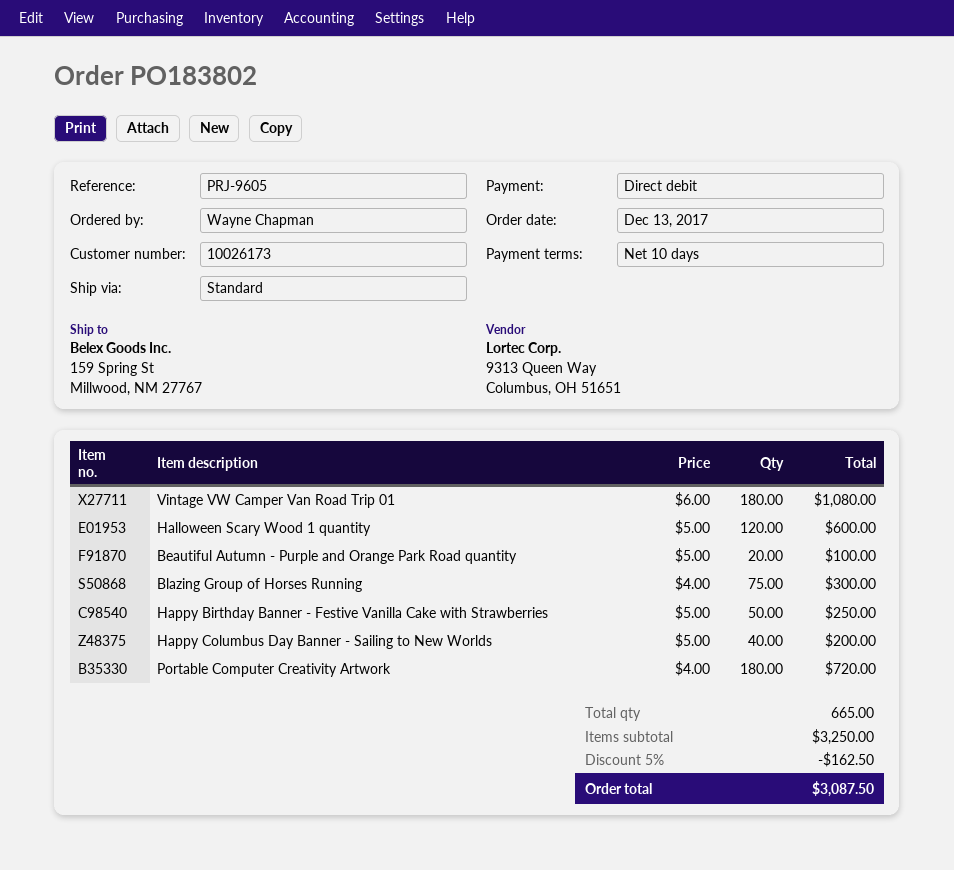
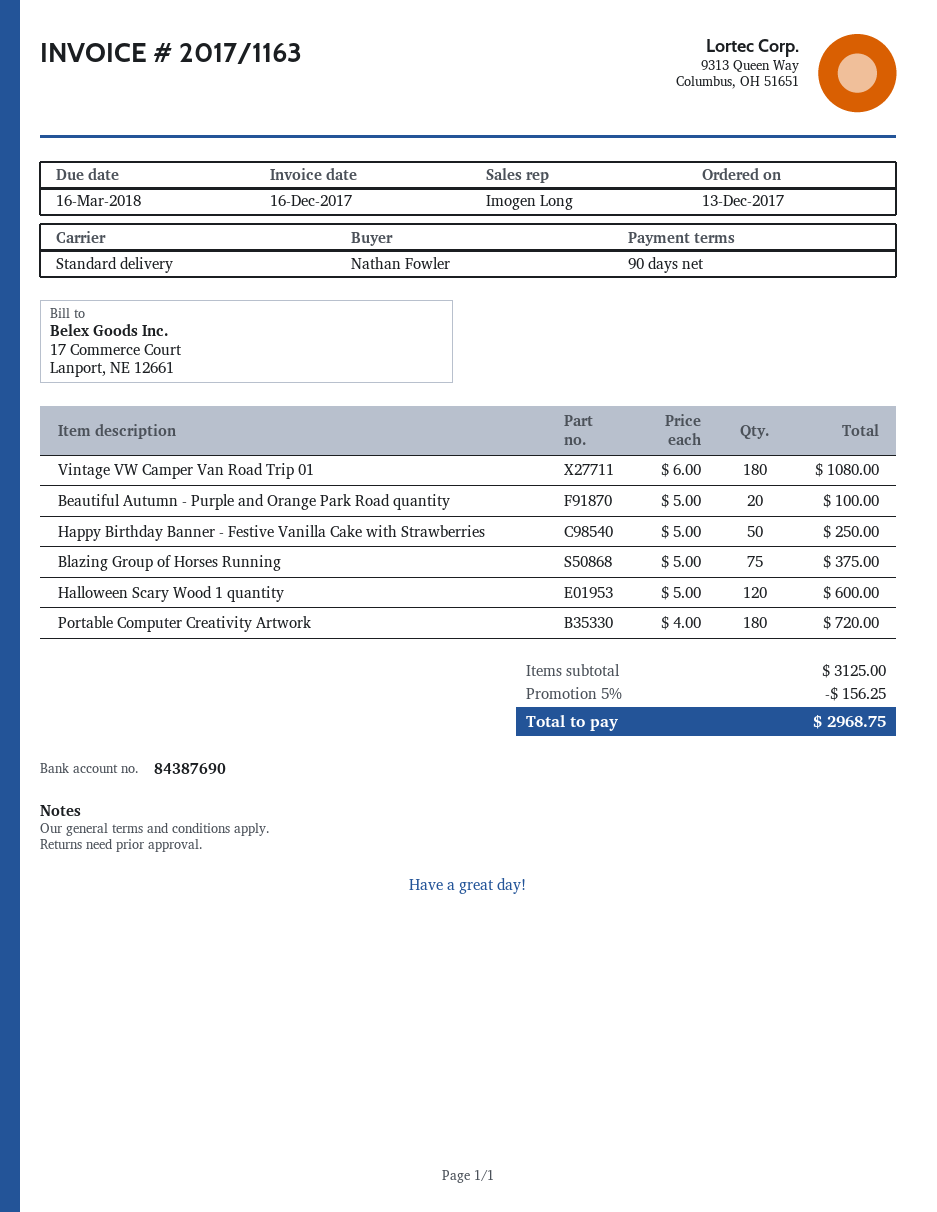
payment terms: 10 days -> 90 days
ordered by: Wayne Chapman -> Nathan Fowler
Blazing Group of Horses Running: 75 x 4.00 = 300.00 -> 75 x 5.00 = 375.00
Happy Columbus Day Banner - Sailing to New Worlds: 40 x 5.00 = 200.00 -> none
subtotal: 3250.00 -> 3125.00
discount: 5% = 162.50 -> 5% = 156.25
total: 3087.50 -> 2968.75

